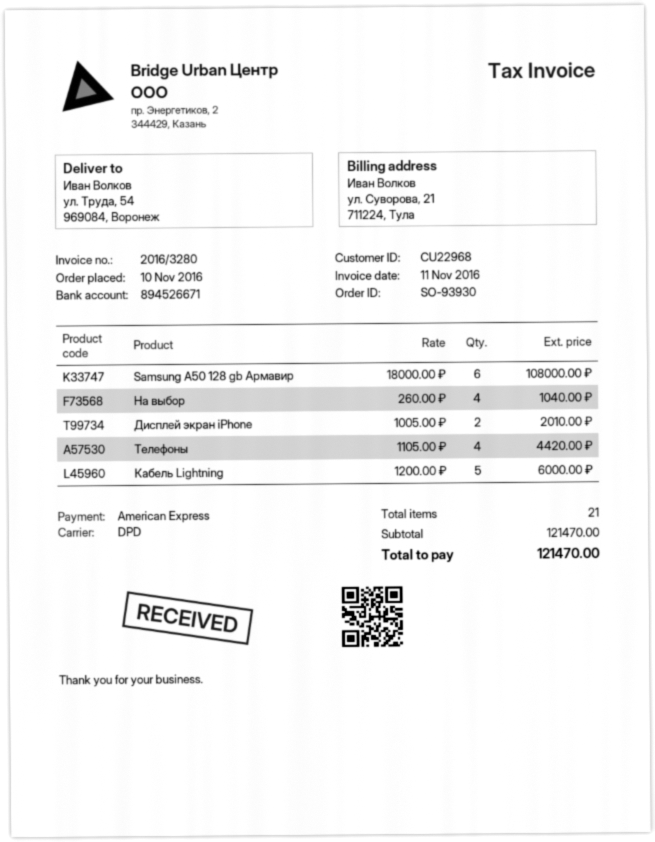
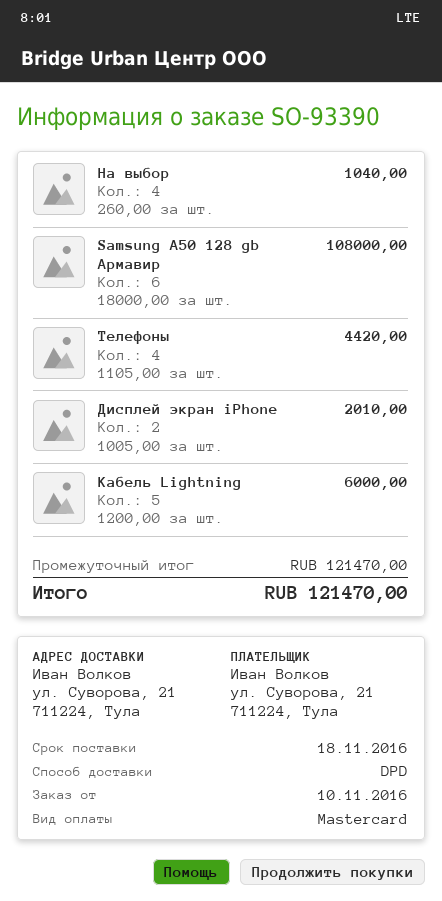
order number: SO-93930 -> SO-93390
payment method: American Express -> Mastercard
ship to: ул. Труда, 54, 969084, Воронеж -> ул. Суворова, 21, 711224, Тула

